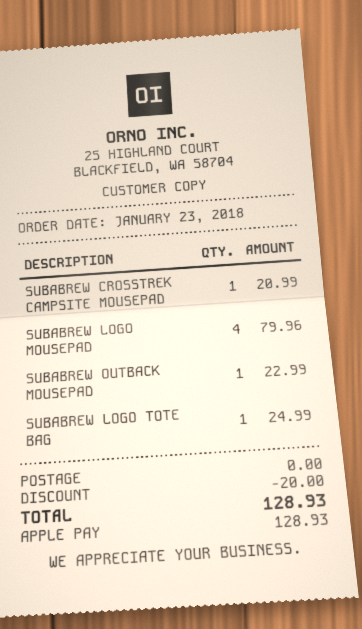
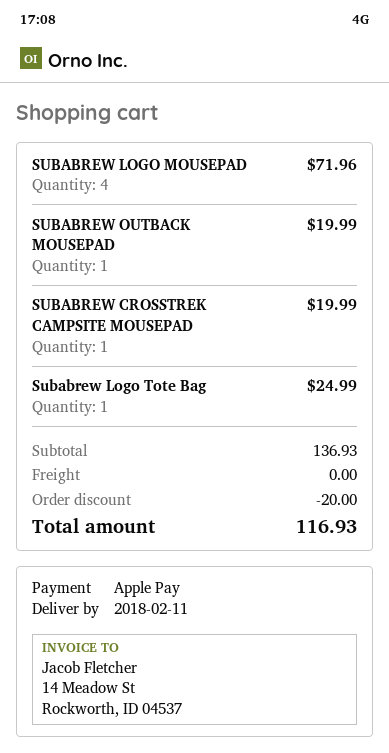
SUBABREW CROSSTREK CAMPSITE MOUSEPAD: 1 for 20.99 -> 1 for 19.99
SUBABREW LOGO MOUSEPAD: 4 for 79.96 -> 4 for 71.96
SUBABREW OUTBACK MOUSEPAD: 1 for 22.99 -> 1 for 19.99
total: 128.93 -> 116.93

